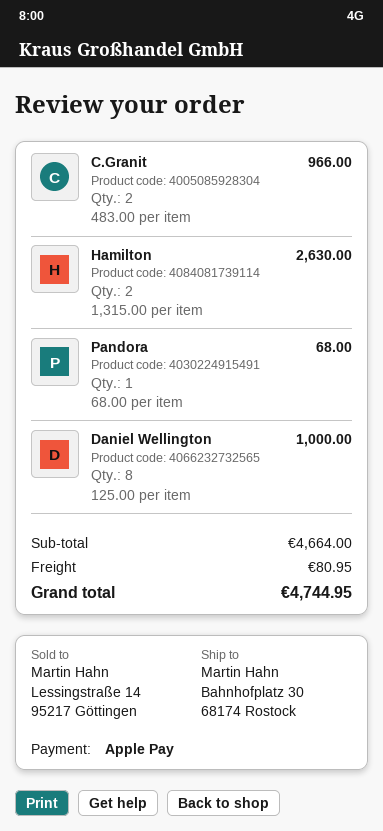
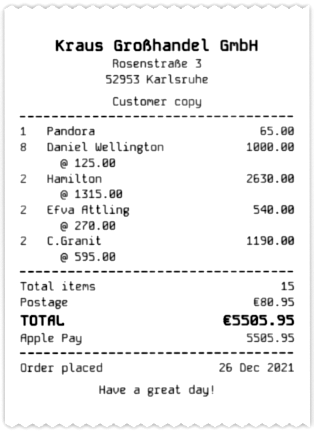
C.Granit: 2 x 483.00 = 966.00 -> 2 x 595.00 = 1190.00
Pandora: 1 x 68.00 = 68.00 -> 1 x 65.00 = 65.00
Efva Attling: none -> 2 x 270.00 = 540.00
total: 4744.95 -> 5505.95

